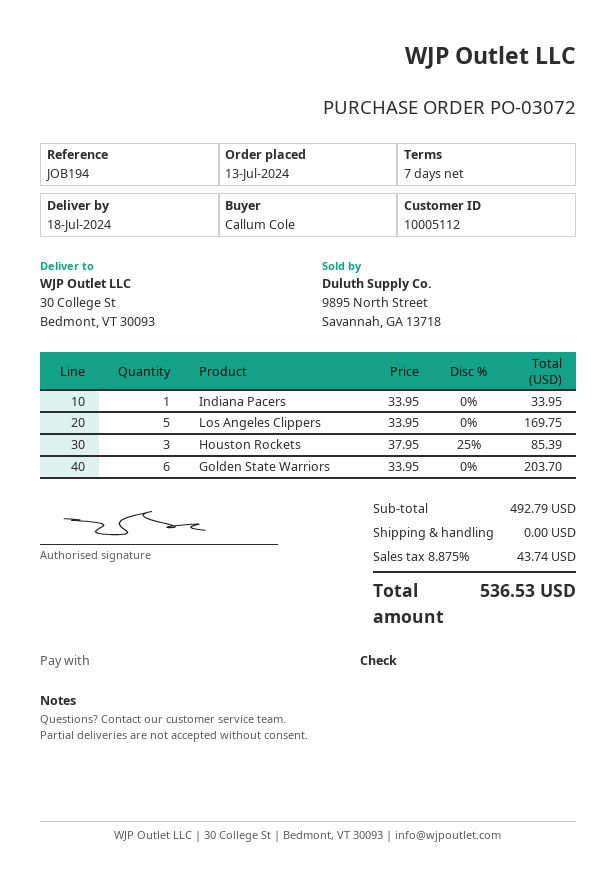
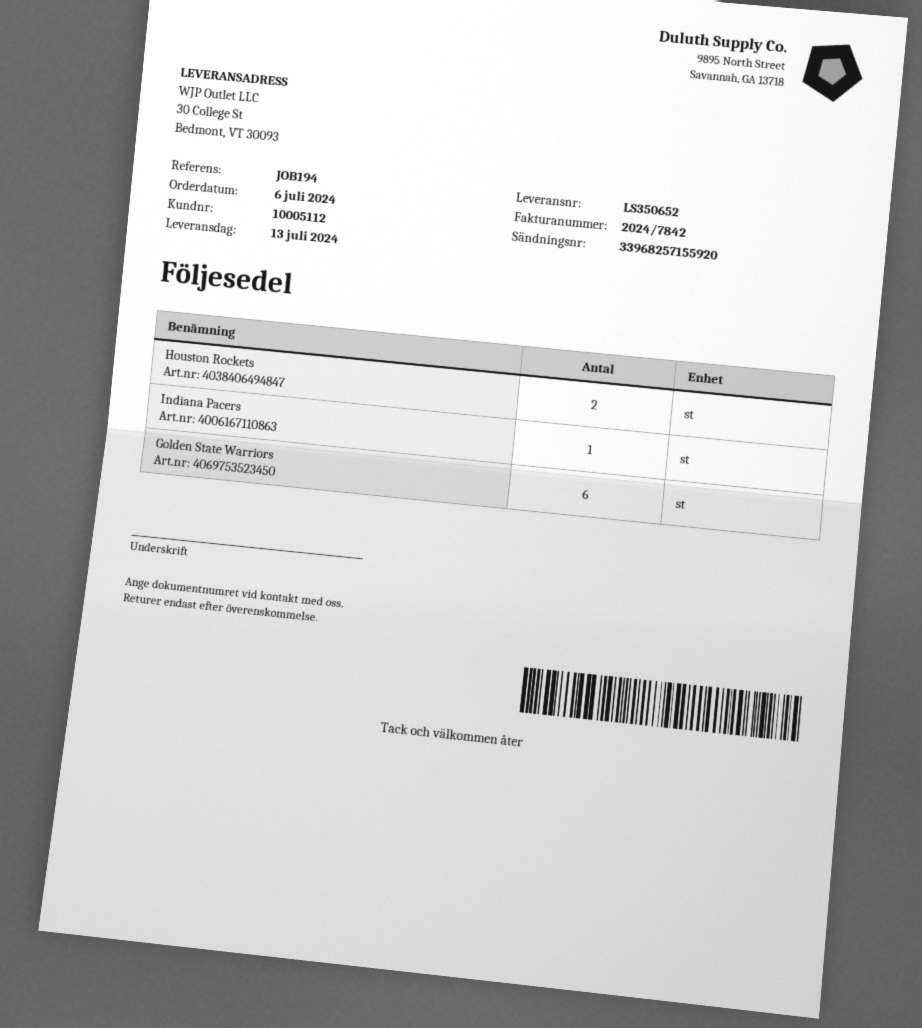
order date: 2024-07-13 -> 2024-07-06
delivery date: 2024-07-18 -> 2024-07-13
Los Angeles Clippers: 5 -> none
Houston Rockets: 3 -> 2

